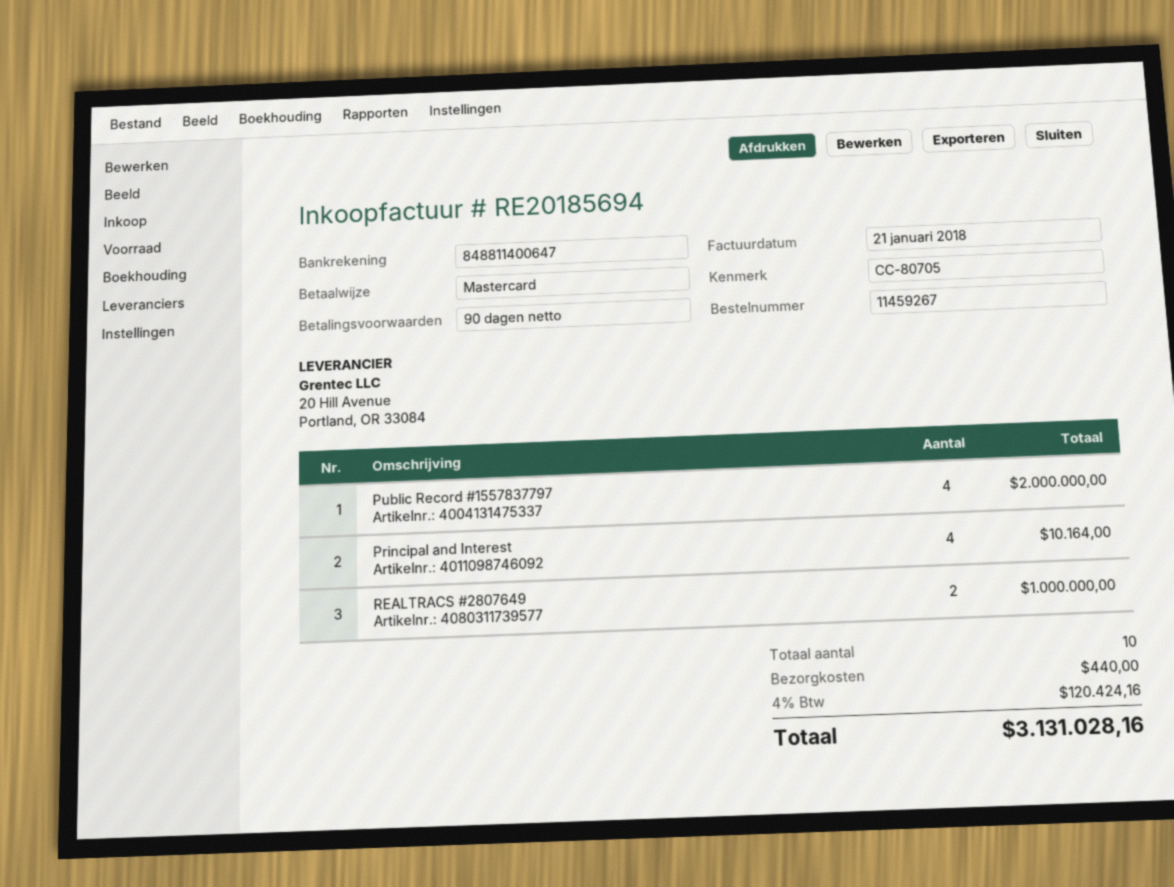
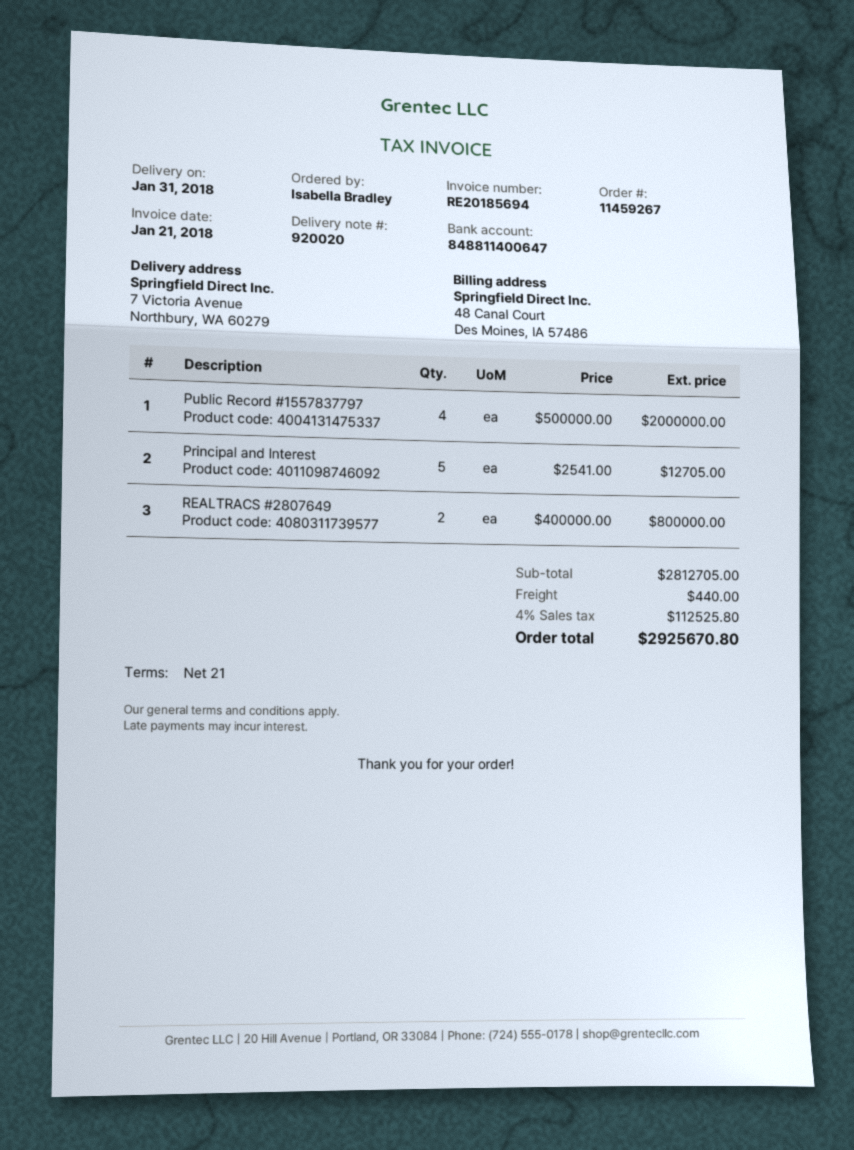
payment terms: 90 days -> 21 days
Principal and Interest: 4 for 10164.00 -> 5 for 12705.00
REALTRACS #2807649: 2 for 1000000.00 -> 2 for 800000.00
tax: 4% = 120424.16 -> 4% = 112525.80
total: 3131028.16 -> 2925670.80

